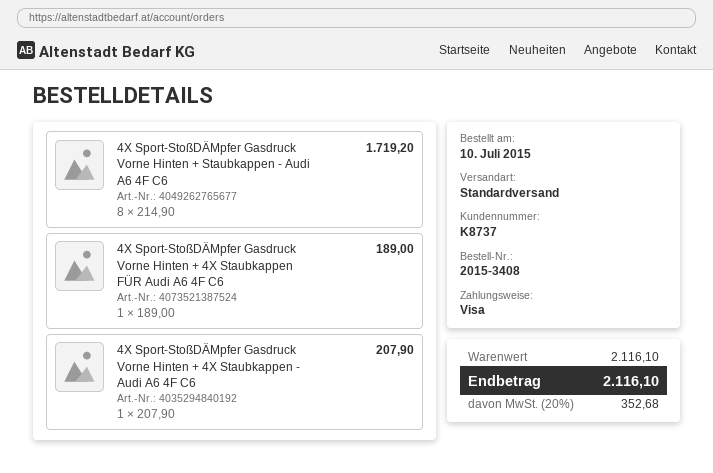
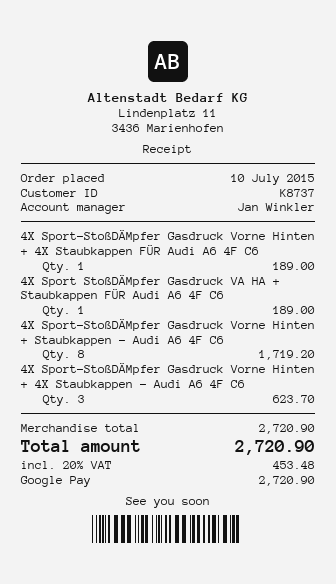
payment method: Visa -> Google Pay
4X Sport-StoßDÄMpfer Gasdruck Vorne Hinten + 4X Staubkappen - Audi A6 4F C6: 1 for 207.90 -> 3 for 623.70
4X Sport StoßDÄMpfer Gasdruck VA HA + Staubkappen FÜR Audi A6 4F C6: none -> 1 for 189.00
subtotal: 2116.10 -> 2720.90
tax: 20% = 352.68 -> 20% = 453.48
total: 2116.10 -> 2720.90

